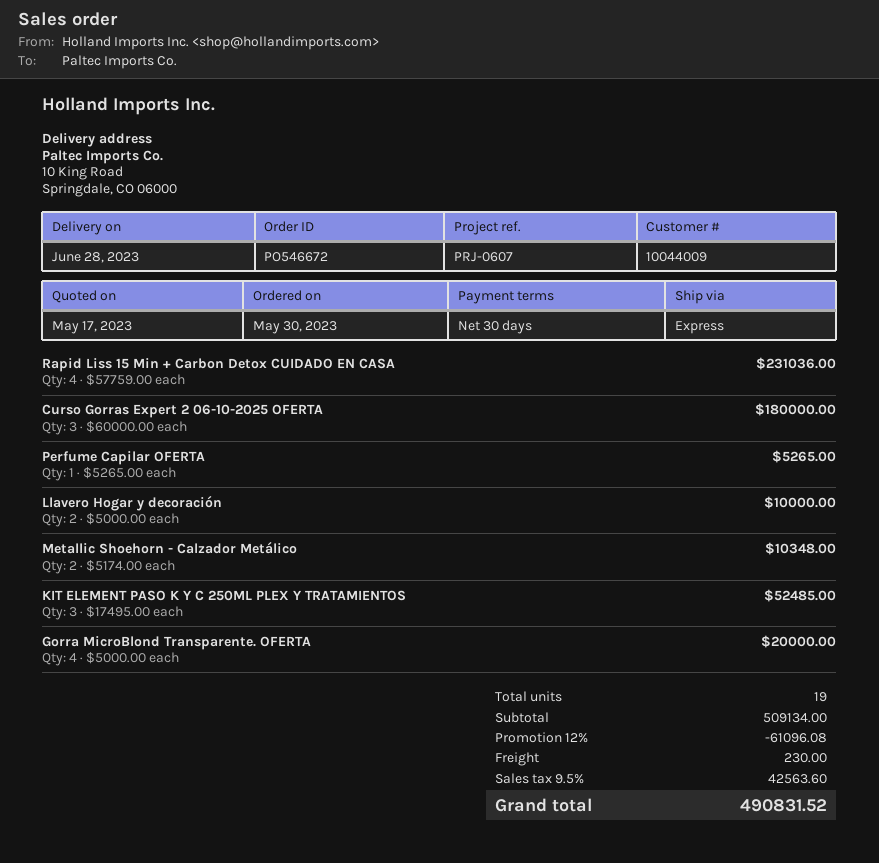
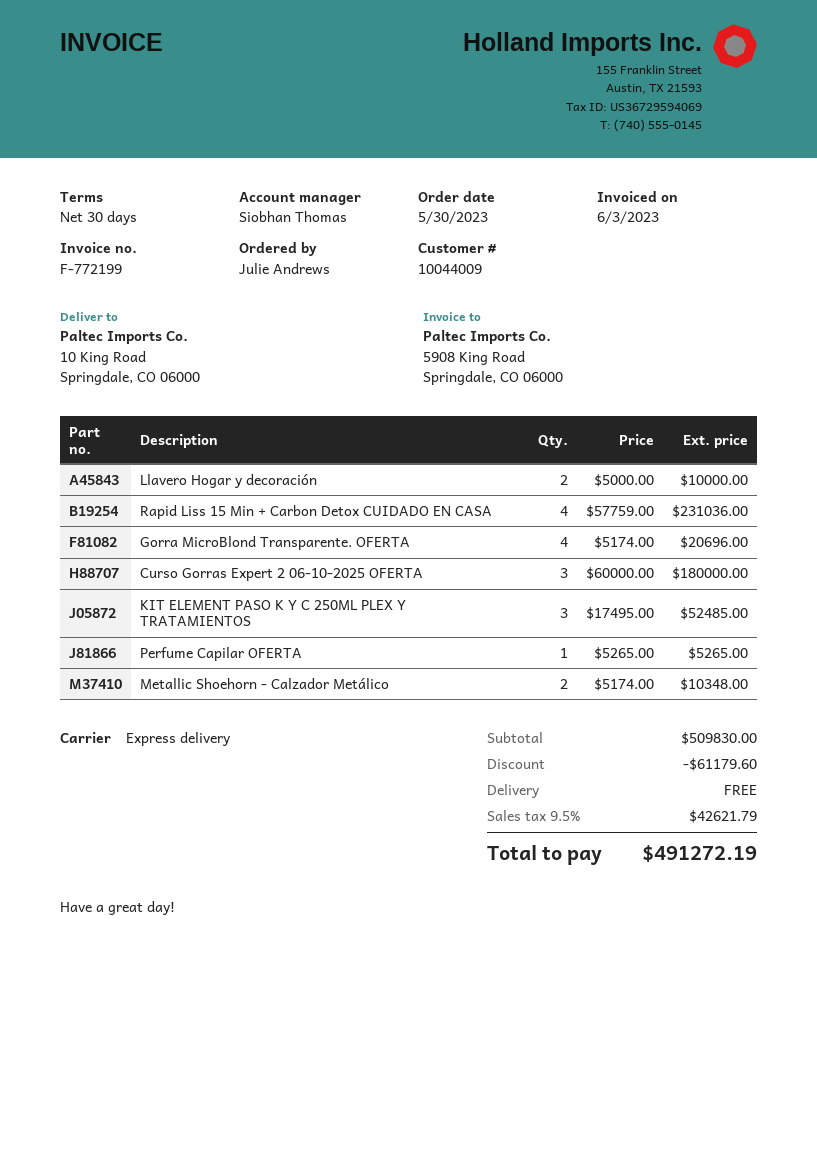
Gorra MicroBlond Transparente. OFERTA: 4 x 5000.00 = 20000.00 -> 4 x 5174.00 = 20696.00
subtotal: 509134.00 -> 509830.00
discount: 61096.08 -> 61179.60
shipping: 230.00 -> 0.00
tax: 9.5% = 42563.60 -> 9.5% = 42621.79
total: 490831.52 -> 491272.19

